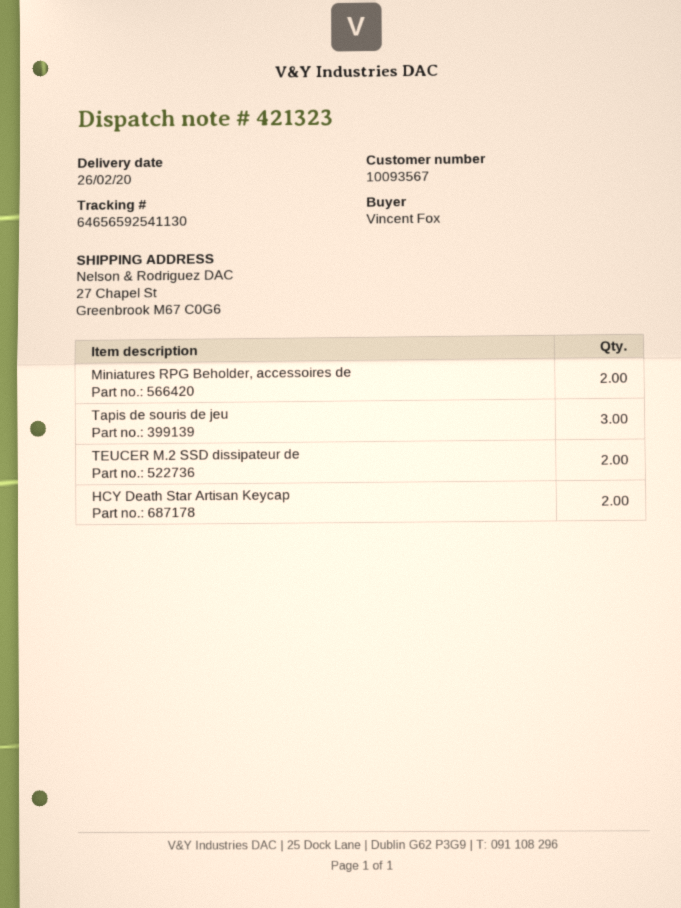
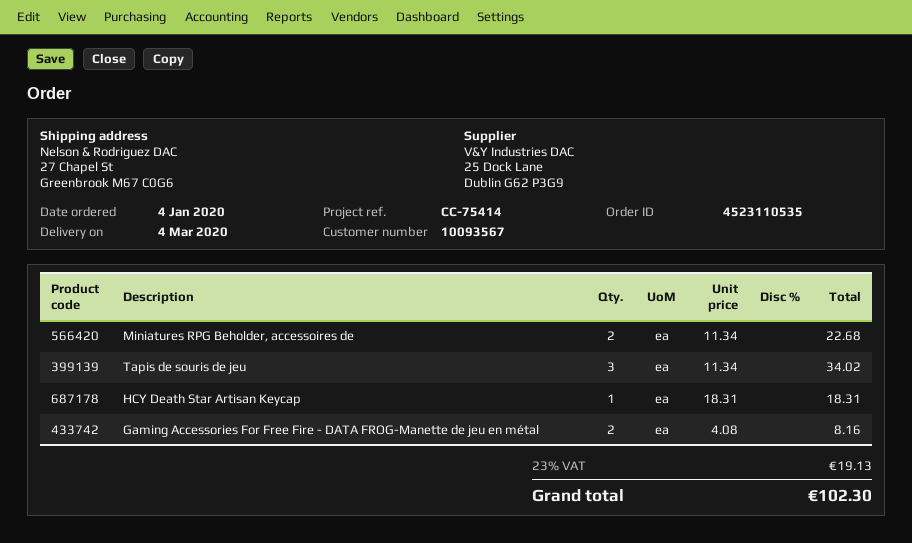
delivery date: 2020-02-26 -> 2020-03-04
TEUCER M.2 SSD dissipateur de: 2 -> none
HCY Death Star Artisan Keycap: 2 -> 1
Gaming Accessories For Free Fire - DATA FROG-Manette de jeu en métal: none -> 2

